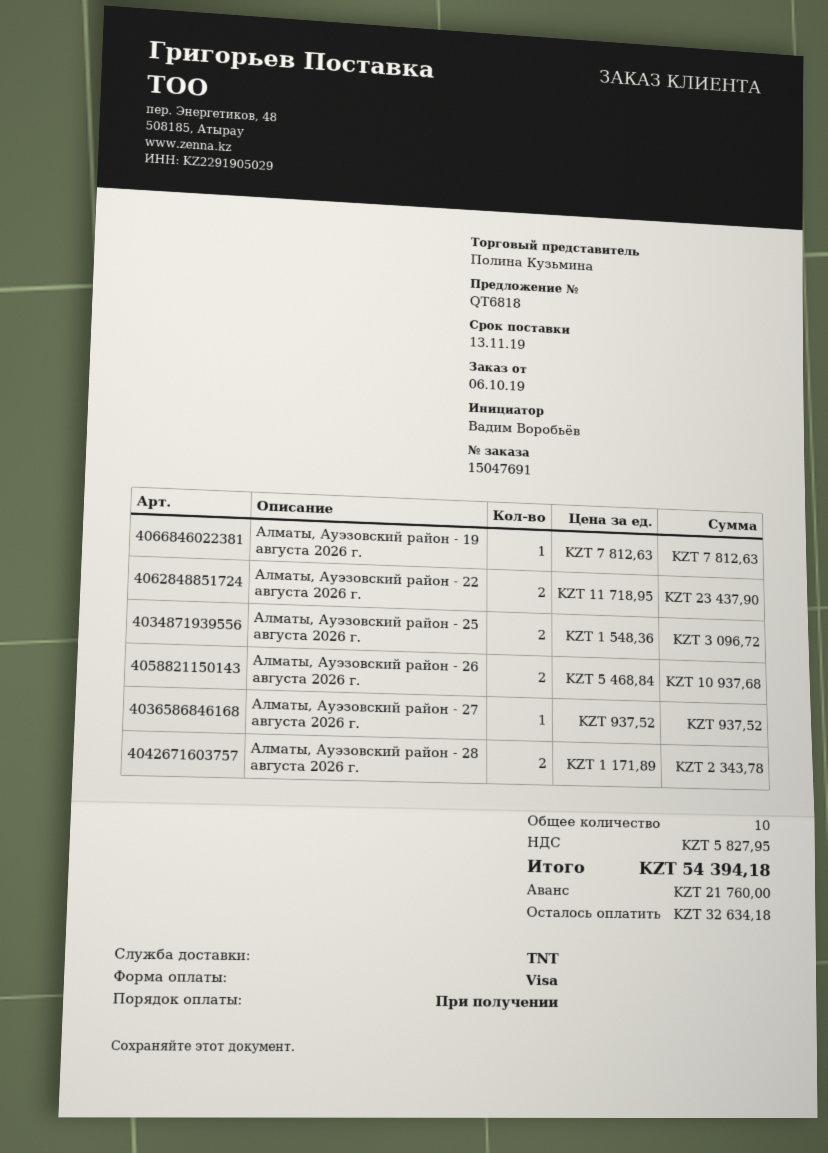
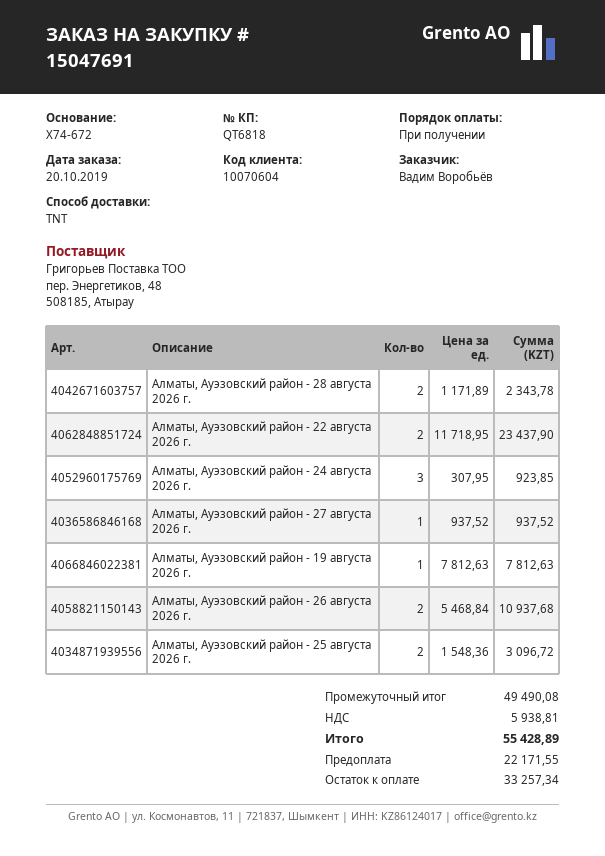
order date: 2019-10-06 -> 2019-10-20
Алматы, Ауэзовский район - 24 августа 2026 г.: none -> 3 x 307.95 = 923.85
tax: 5827.95 -> 5938.81
total: 54394.18 -> 55428.89
deposit: 21760.00 -> 22171.55
balance: 32634.18 -> 33257.34

